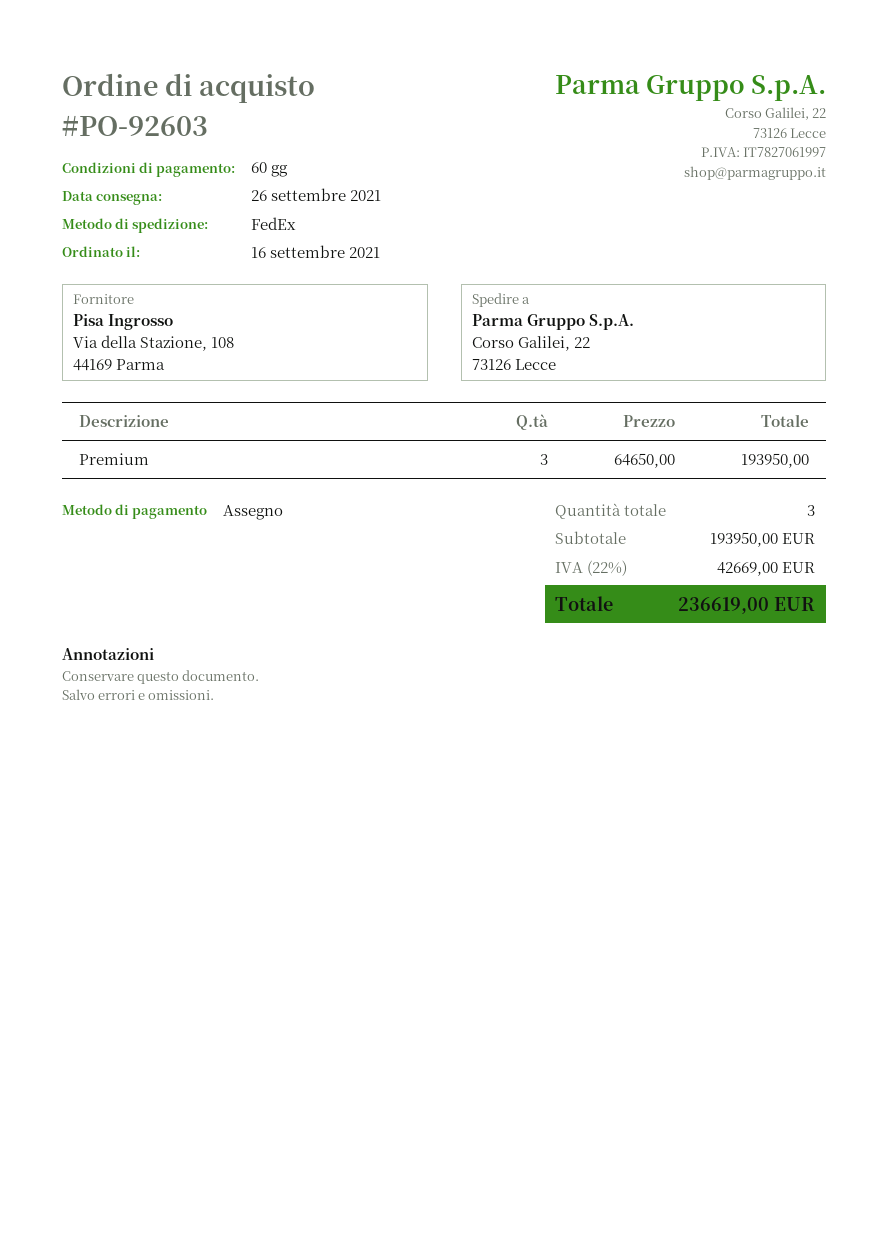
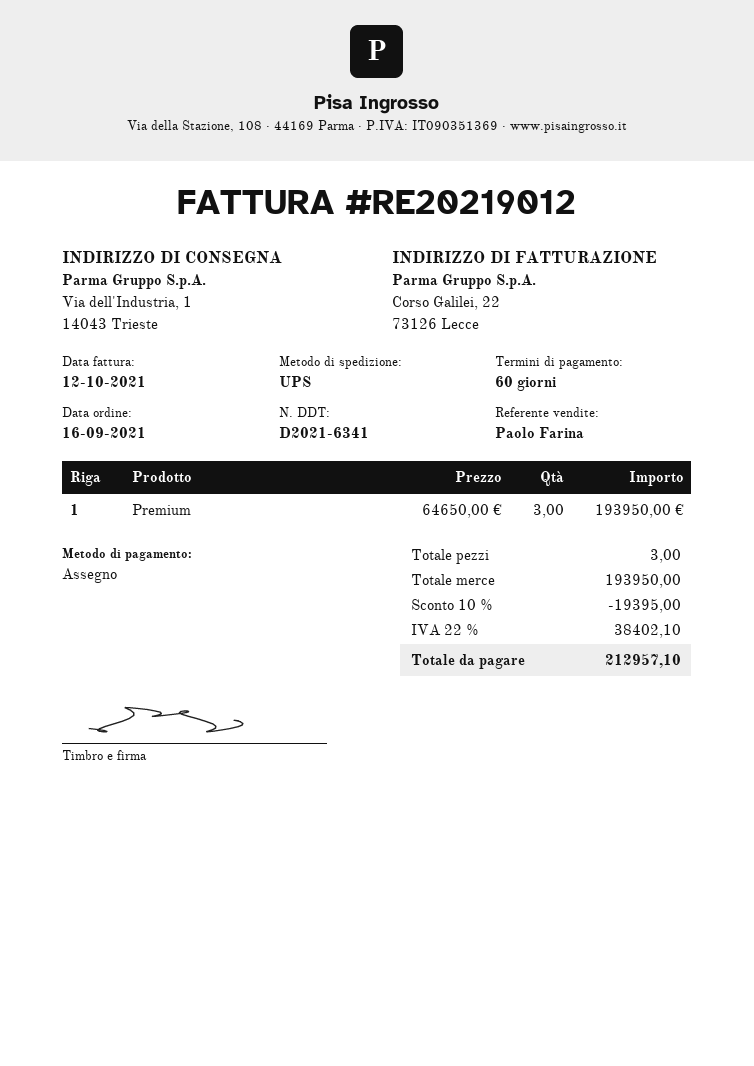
shipping method: FedEx -> UPS
ship to: Corso Galilei, 22, 73126 Lecce -> Via dell'Industria, 1, 14043 Trieste
discount: none -> 10% = 19395.00
tax: 22% = 42669.00 -> 22% = 38402.10
total: 236619.00 -> 212957.10

